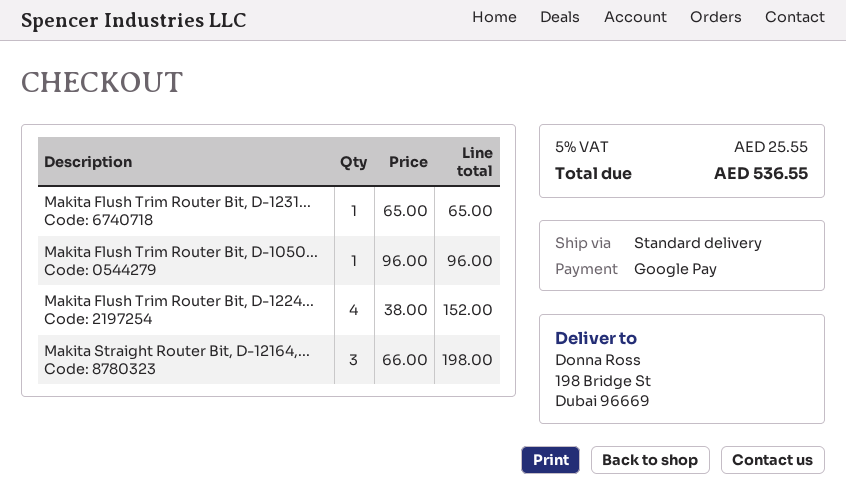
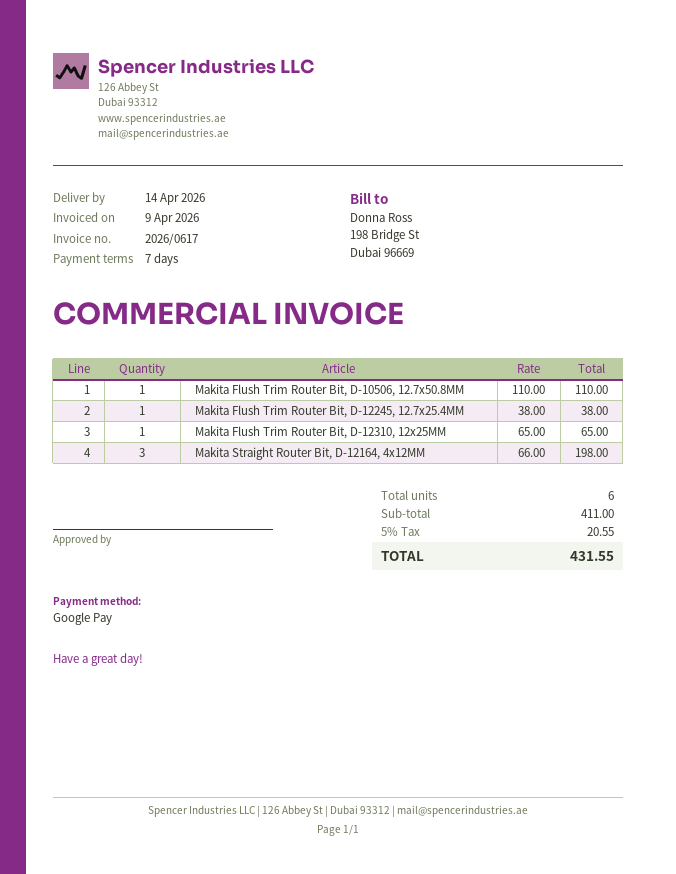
Makita Flush Trim Router Bit, D-1050...: 1 x 96.00 = 96.00 -> 1 x 110.00 = 110.00
Makita Flush Trim Router Bit, D-1224...: 4 x 38.00 = 152.00 -> 1 x 38.00 = 38.00
tax: 5% = 25.55 -> 5% = 20.55
total: 536.55 -> 431.55

